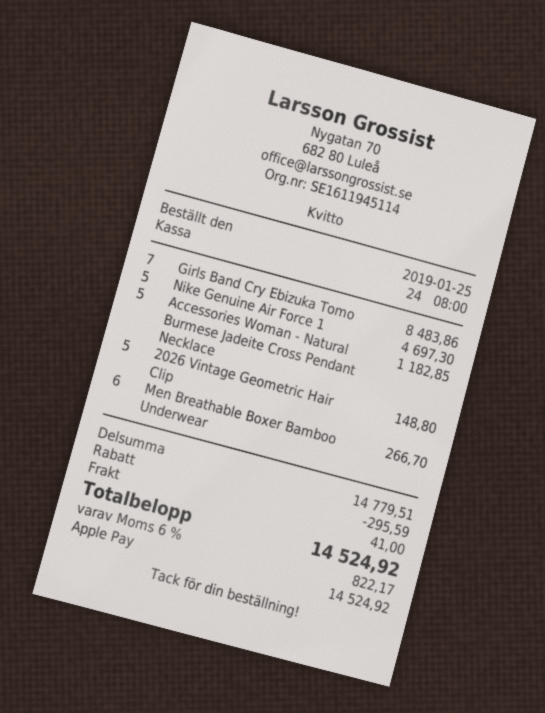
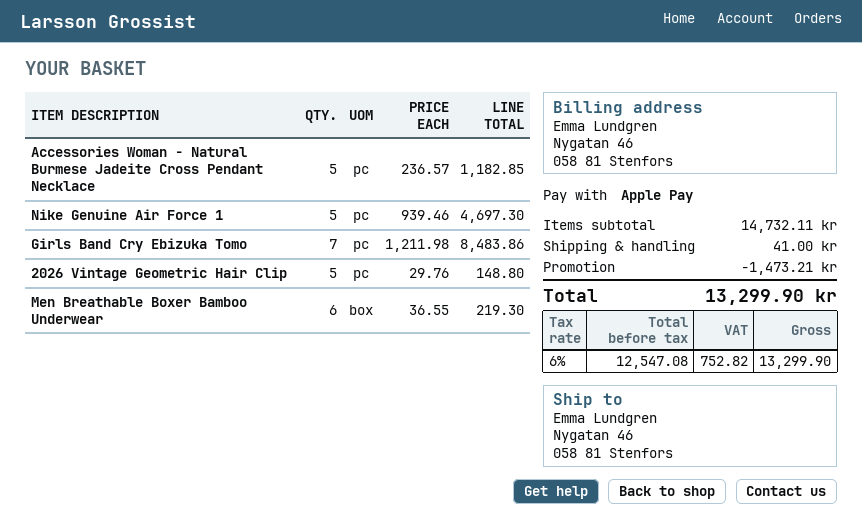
Men Breathable Boxer Bamboo Underwear: 6 for 266.70 -> 6 for 219.30
subtotal: 14779.51 -> 14732.11
discount: 295.59 -> 1473.21
tax: 6% = 822.17 -> 6% = 752.82
total: 14524.92 -> 13299.90

